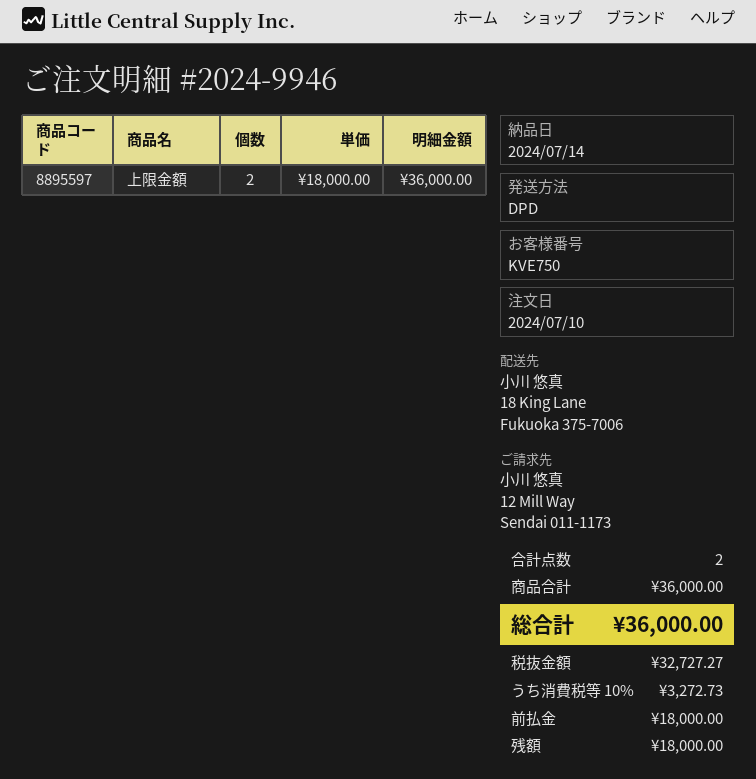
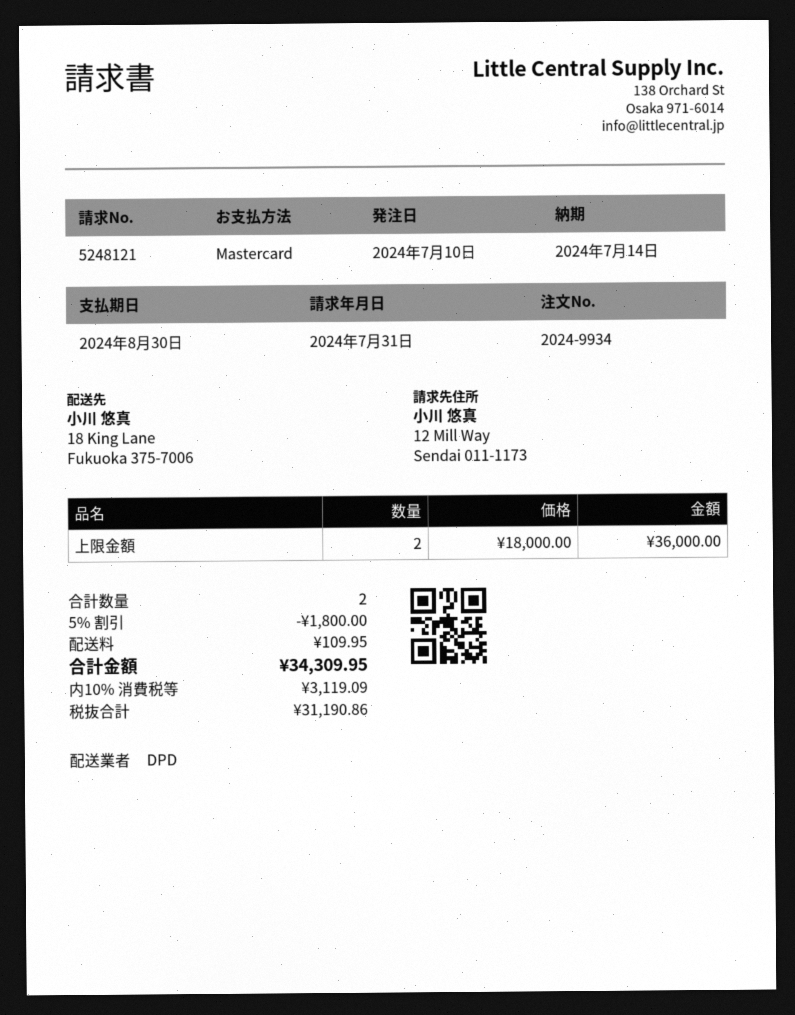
order number: 2024-9946 -> 2024-9934
discount: none -> 5% = 1800.00
shipping: none -> 109.95
net: 32727.27 -> 31190.86
tax: 10% = 3272.73 -> 10% = 3119.09
total: 36000.00 -> 34309.95

